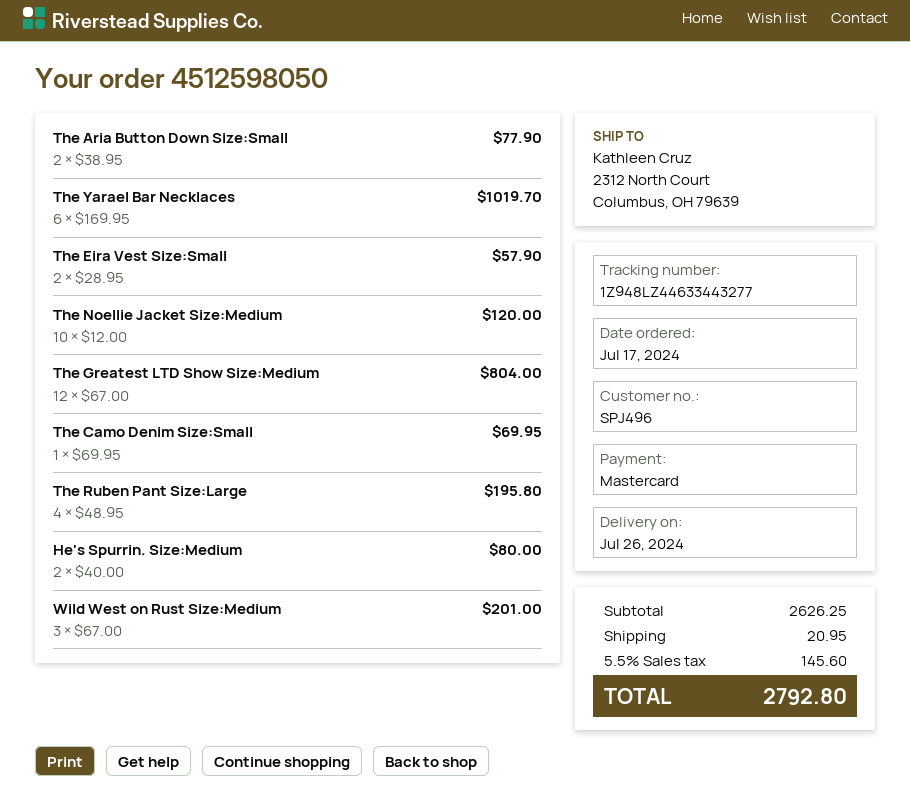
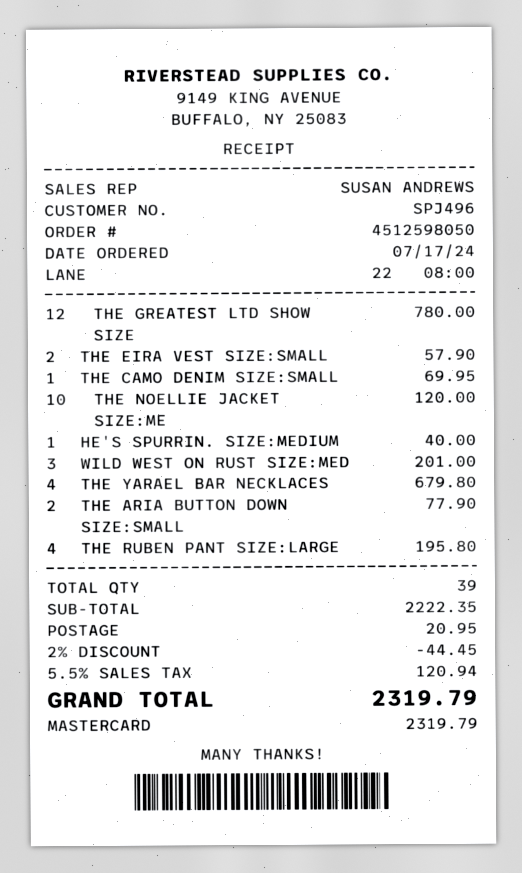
The Yarael Bar Necklaces: 6 for 1019.70 -> 4 for 679.80
The Greatest LTD Show Size:Medium: 12 for 804.00 -> 12 for 780.00
He's Spurrin. Size:Medium: 2 for 80.00 -> 1 for 40.00
subtotal: 2626.25 -> 2222.35
discount: none -> 2% = 44.45
tax: 5.5% = 145.60 -> 5.5% = 120.94
total: 2792.80 -> 2319.79

